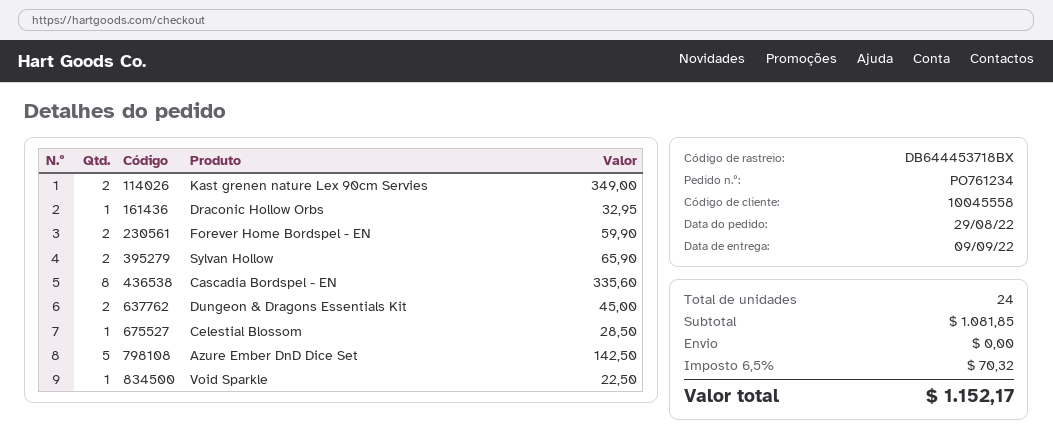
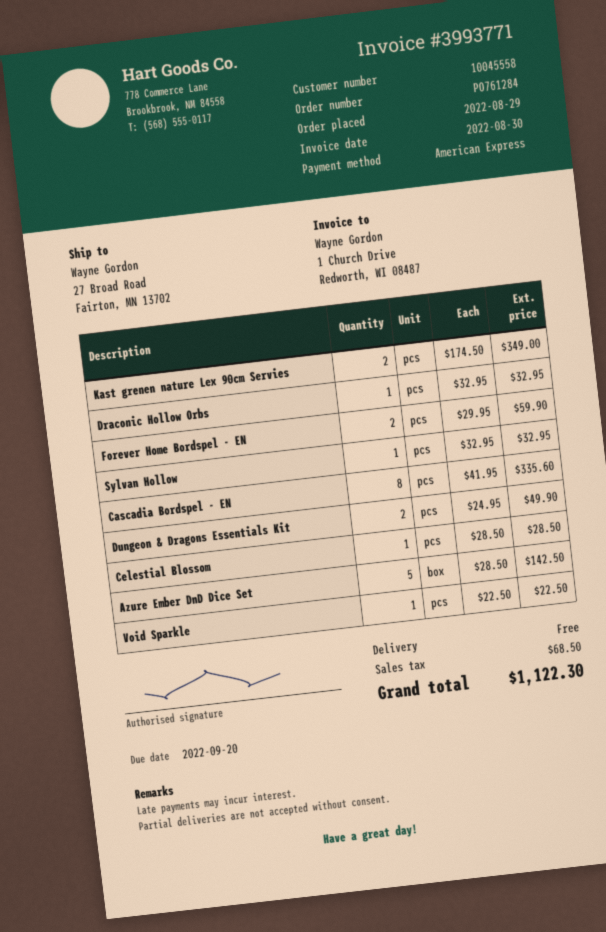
order number: PO761234 -> PO761284
Sylvan Hollow: 2 for 65.90 -> 1 for 32.95
Dungeon & Dragons Essentials Kit: 2 for 45.00 -> 2 for 49.90
tax: 70.32 -> 68.50
total: 1152.17 -> 1122.30

